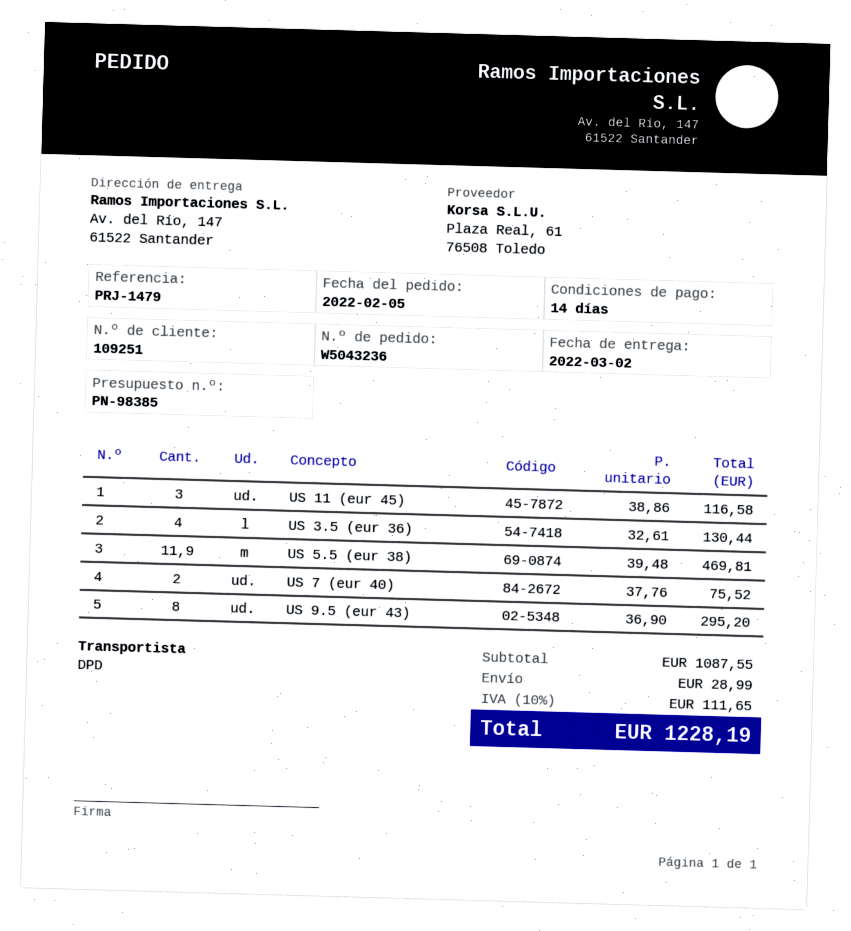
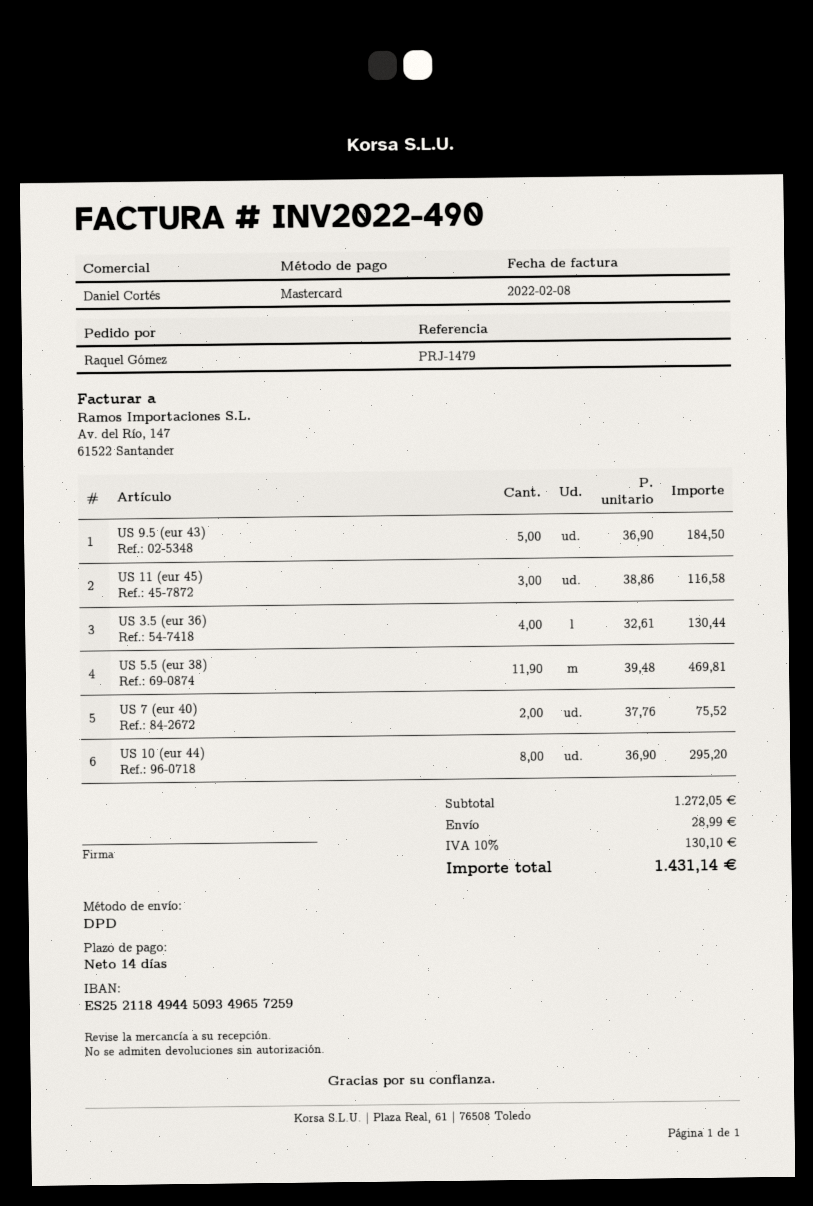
US 9.5 (eur 43): 8 x 36.90 = 295.20 -> 5 x 36.90 = 184.50
US 10 (eur 44): none -> 8 x 36.90 = 295.20
subtotal: 1087.55 -> 1272.05
tax: 10% = 111.65 -> 10% = 130.10
total: 1228.19 -> 1431.14

